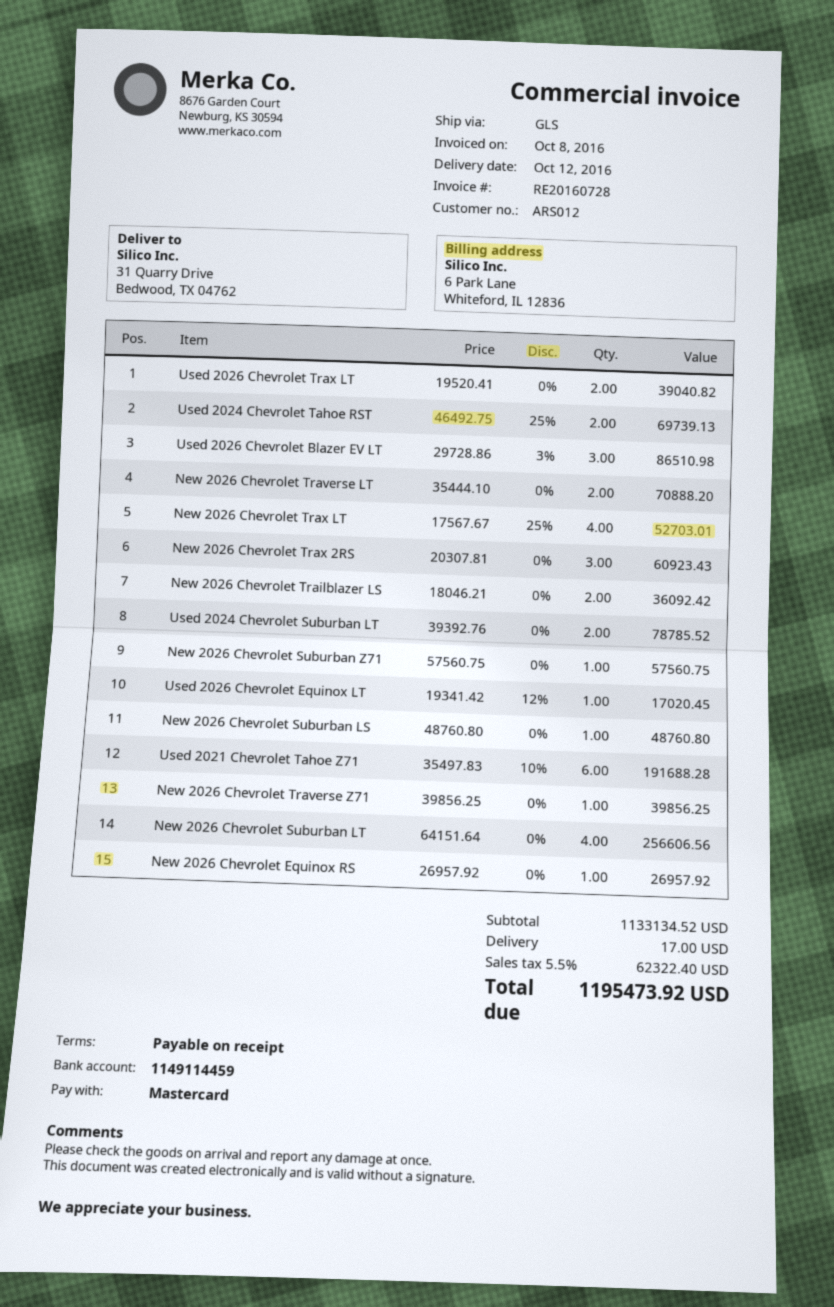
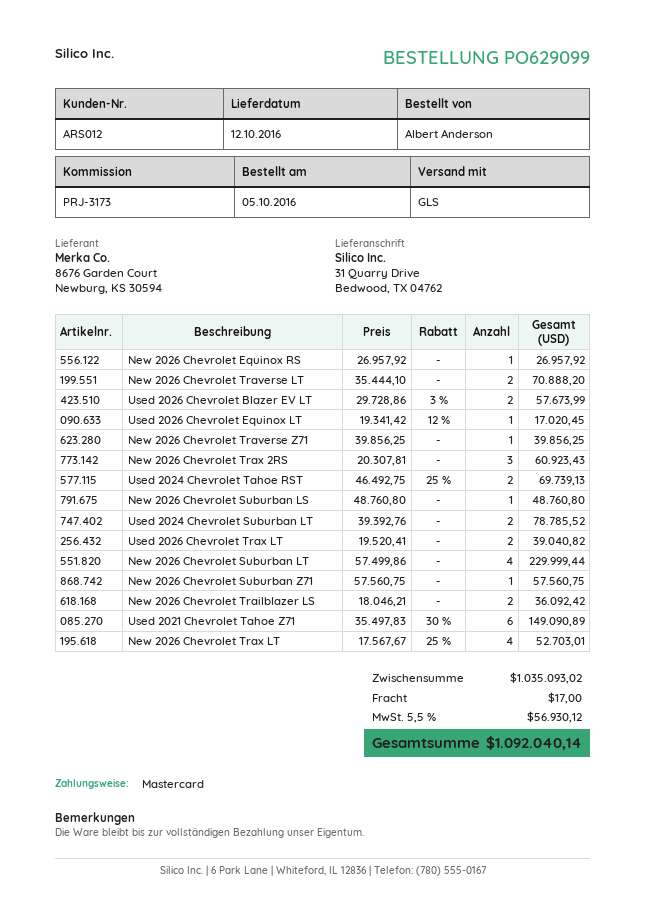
Used 2026 Chevrolet Blazer EV LT: 3 x 29728.86 - 3% = 86510.98 -> 2 x 29728.86 - 3% = 57673.99
Used 2021 Chevrolet Tahoe Z71: 6 x 35497.83 - 10% = 191688.28 -> 6 x 35497.83 - 30% = 149090.89
New 2026 Chevrolet Suburban LT: 4 x 64151.64 = 256606.56 -> 4 x 57499.86 = 229999.44
subtotal: 1133134.52 -> 1035093.02
tax: 5.5% = 62322.40 -> 5.5% = 56930.12
total: 1195473.92 -> 1092040.14

